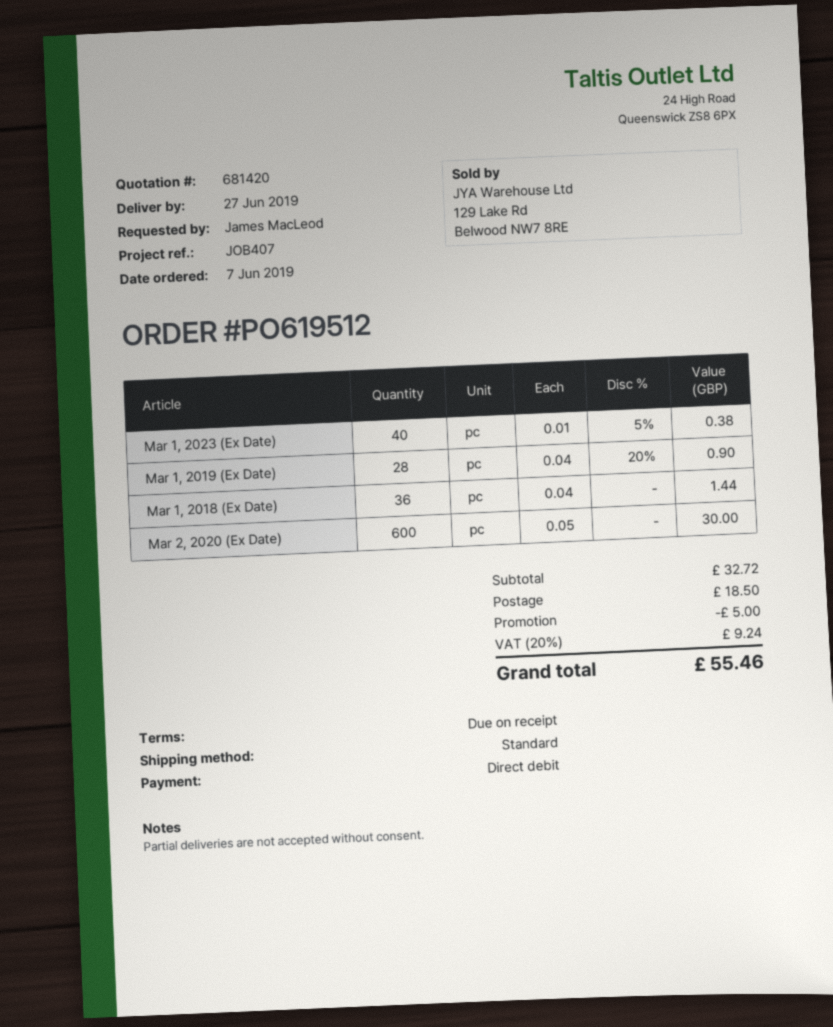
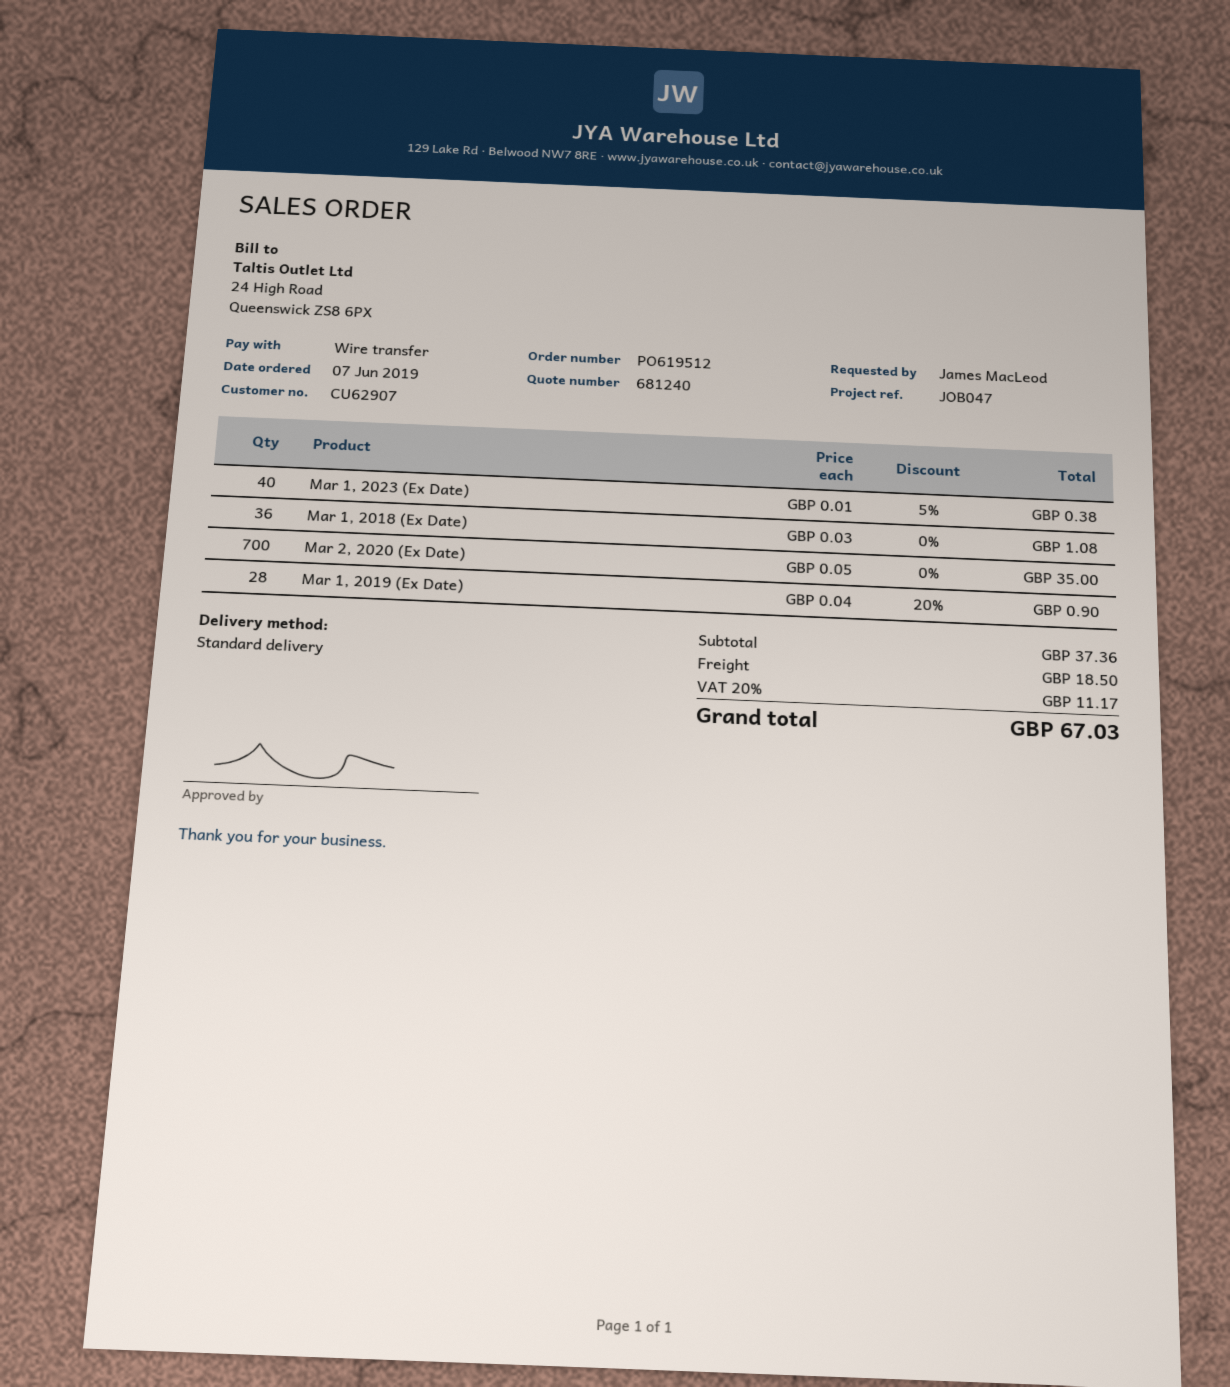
quote number: 681420 -> 681240
reference: JOB407 -> JOB047
payment method: direct debit -> bank transfer
Mar 1, 2018 (Ex Date): 36 x 0.04 = 1.44 -> 36 x 0.03 = 1.08
Mar 2, 2020 (Ex Date): 600 x 0.05 = 30.00 -> 700 x 0.05 = 35.00
subtotal: 32.72 -> 37.36
discount: 5.00 -> none
tax: 20% = 9.24 -> 20% = 11.17
total: 55.46 -> 67.03

